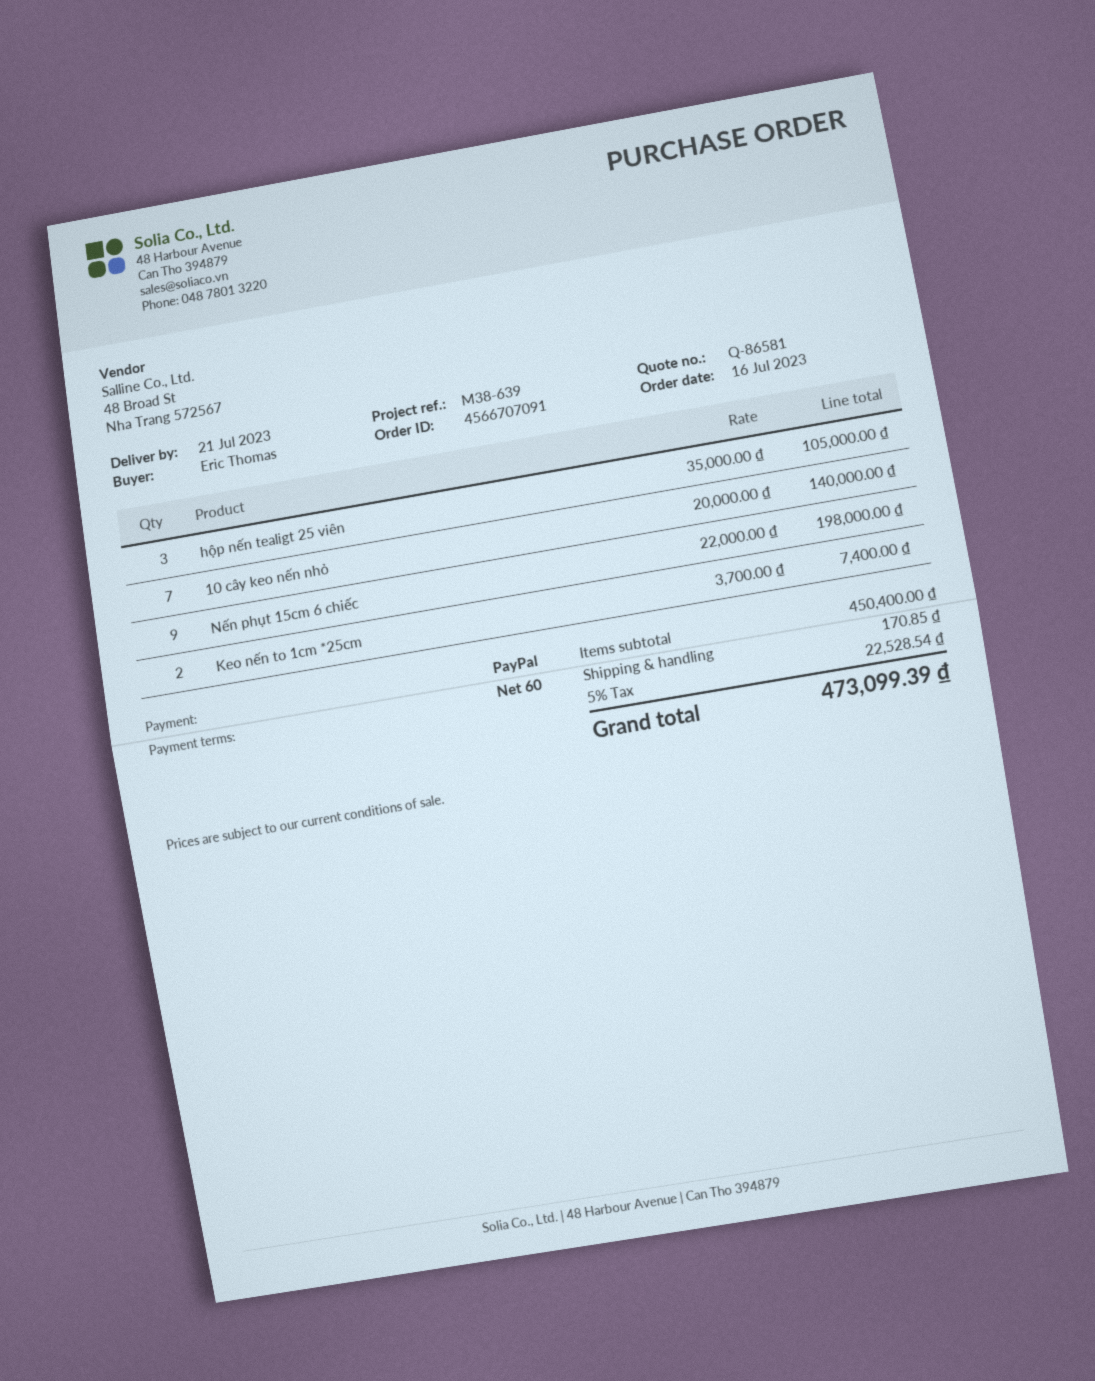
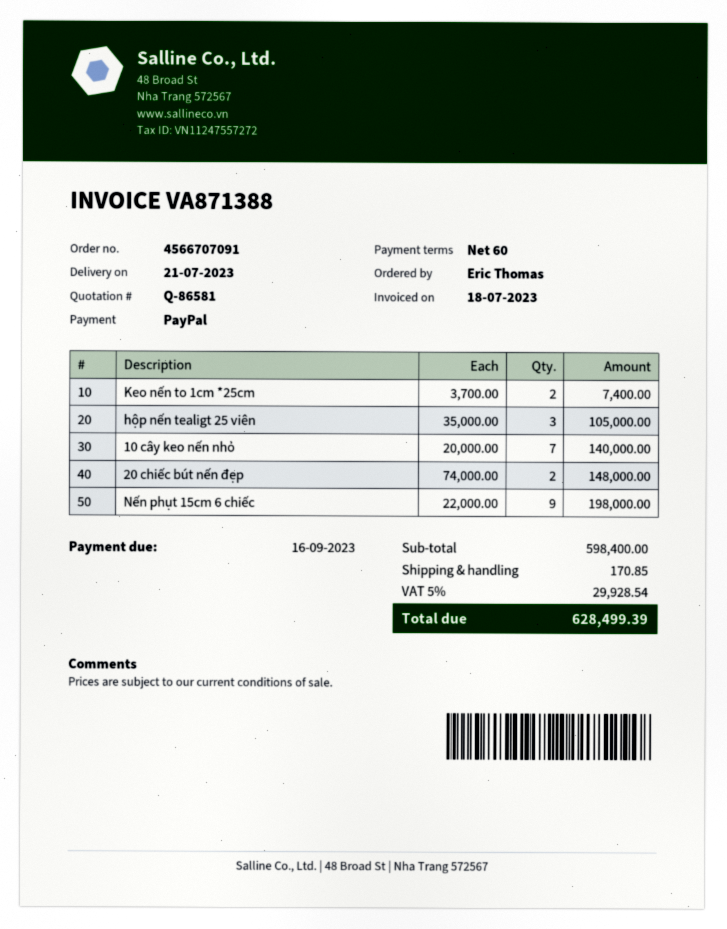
20 chiếc bút nến đẹp: none -> 2 x 74000.00 = 148000.00
subtotal: 450400.00 -> 598400.00
tax: 5% = 22528.54 -> 5% = 29928.54
total: 473099.39 -> 628499.39

